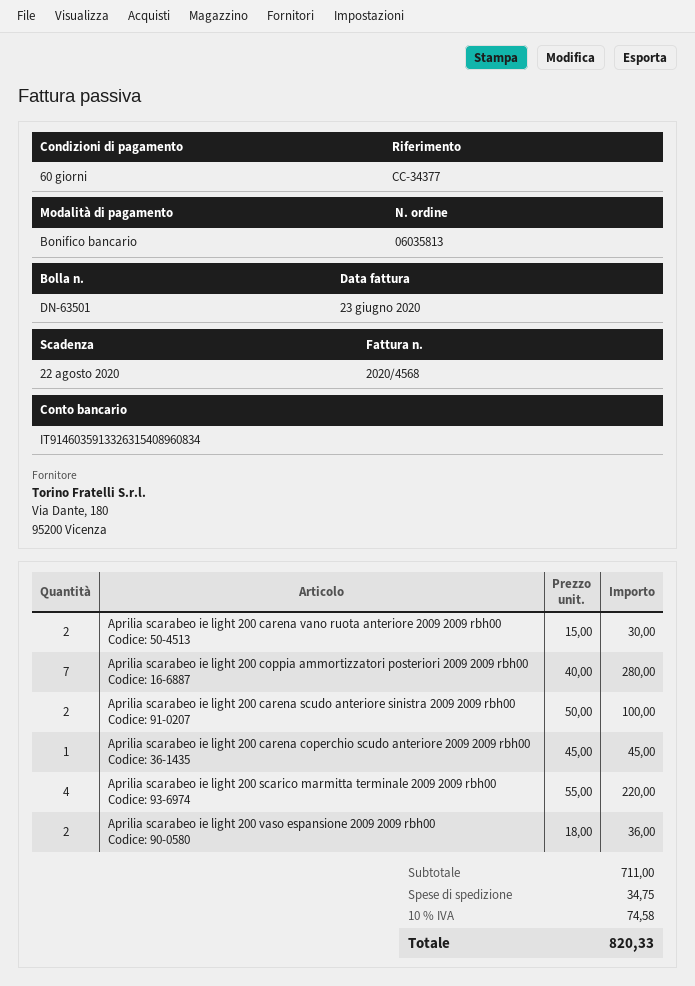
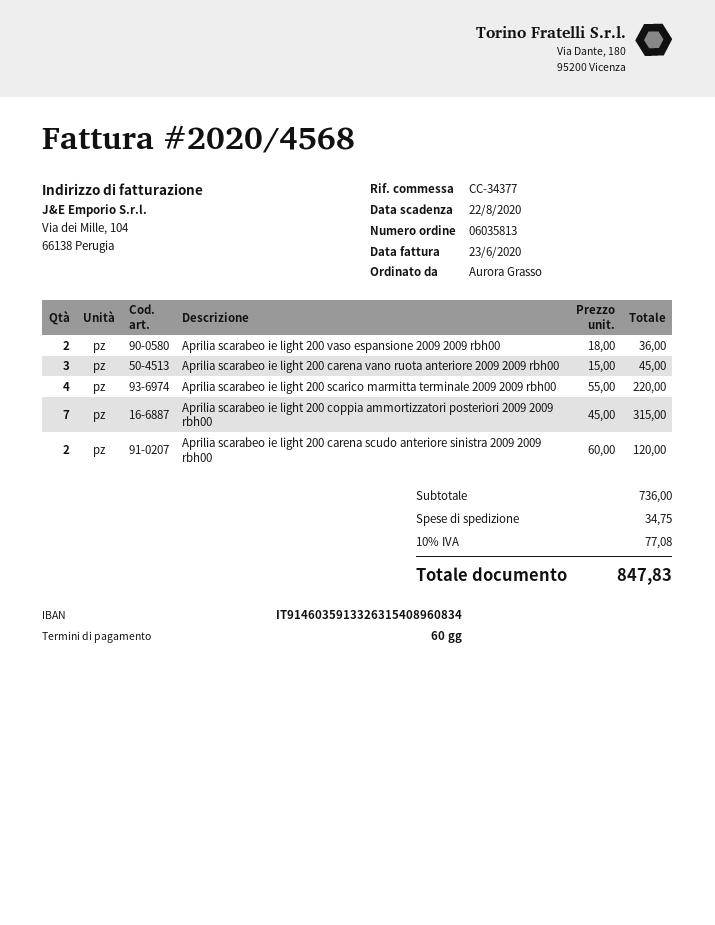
Aprilia scarabeo ie light 200 carena vano ruota anteriore 2009 2009 rbh00: 2 x 15.00 = 30.00 -> 3 x 15.00 = 45.00
Aprilia scarabeo ie light 200 coppia ammortizzatori posteriori 2009 2009 rbh00: 7 x 40.00 = 280.00 -> 7 x 45.00 = 315.00
Aprilia scarabeo ie light 200 carena scudo anteriore sinistra 2009 2009 rbh00: 2 x 50.00 = 100.00 -> 2 x 60.00 = 120.00
Aprilia scarabeo ie light 200 carena coperchio scudo anteriore 2009 2009 rbh00: 1 x 45.00 = 45.00 -> none
subtotal: 711.00 -> 736.00
tax: 10% = 74.58 -> 10% = 77.08
total: 820.33 -> 847.83

